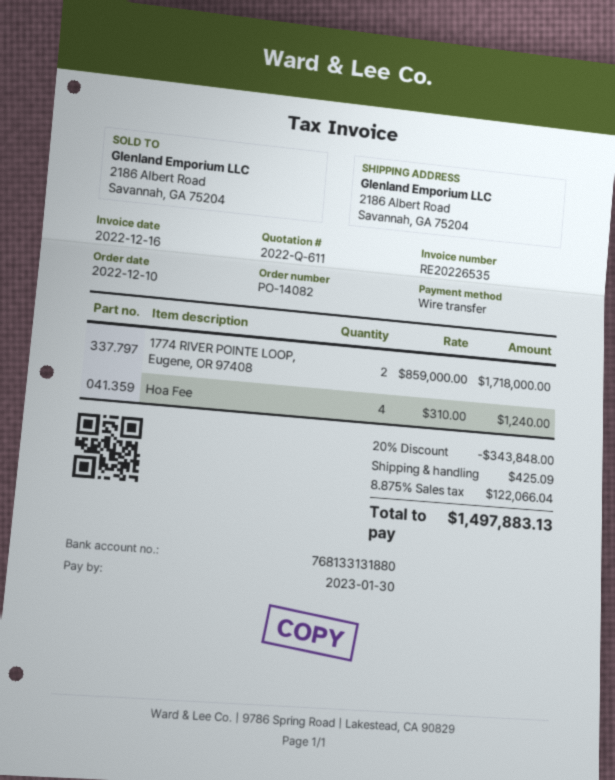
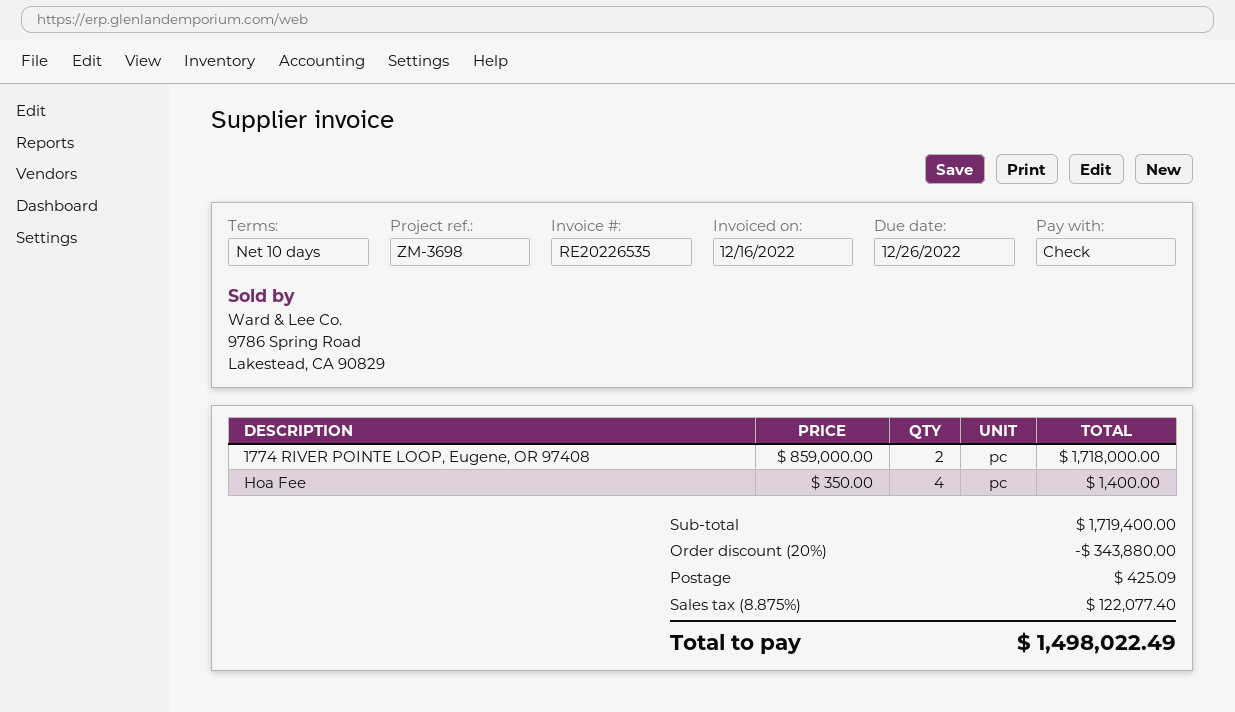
due date: 2023-01-30 -> 2022-12-26
payment method: bank transfer -> cheque
Hoa Fee: 4 x 310.00 = 1240.00 -> 4 x 350.00 = 1400.00
discount: 20% = 343848.00 -> 20% = 343880.00
tax: 8.875% = 122066.04 -> 8.875% = 122077.40
total: 1497883.13 -> 1498022.49

